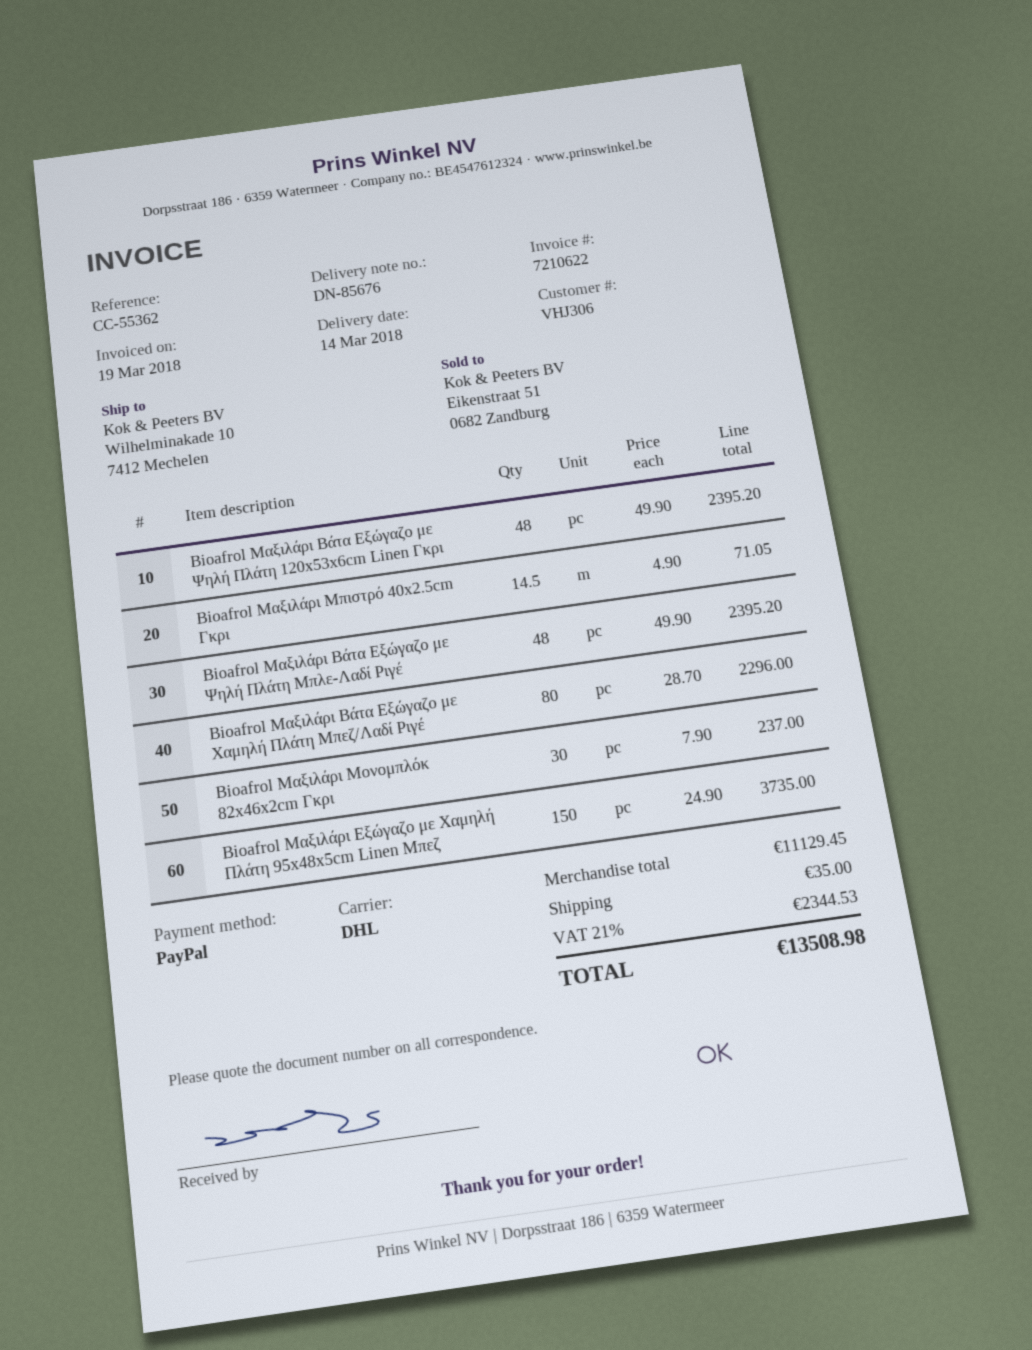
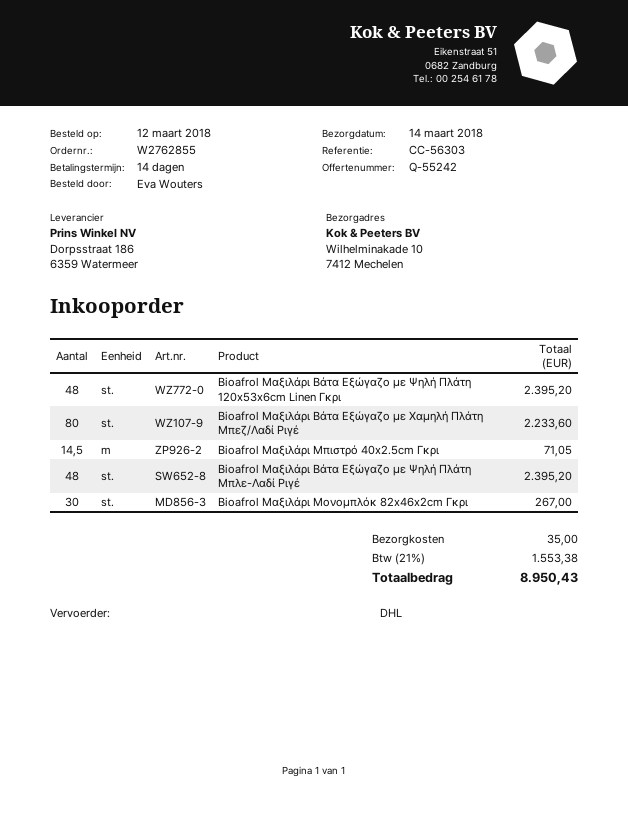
reference: CC-55362 -> CC-56303
Bioafrol Μαξιλάρι Βάτα Εξώγαζο με Χαμηλή Πλάτη Μπεζ/Λαδί Ριγέ: 80 for 2296.00 -> 80 for 2233.60
Bioafrol Μαξιλάρι Μονομπλόκ 82x46x2cm Γκρι: 30 for 237.00 -> 30 for 267.00
Bioafrol Μαξιλάρι Εξώγαζο με Χαμηλή Πλάτη 95x48x5cm Linen Μπεζ: 150 for 3735.00 -> none
tax: 21% = 2344.53 -> 21% = 1553.38
total: 13508.98 -> 8950.43

